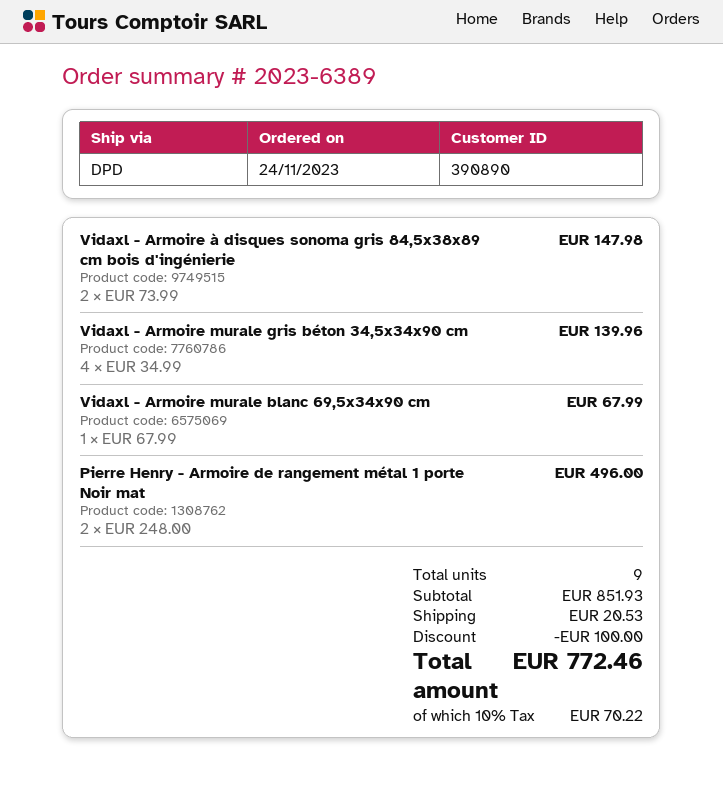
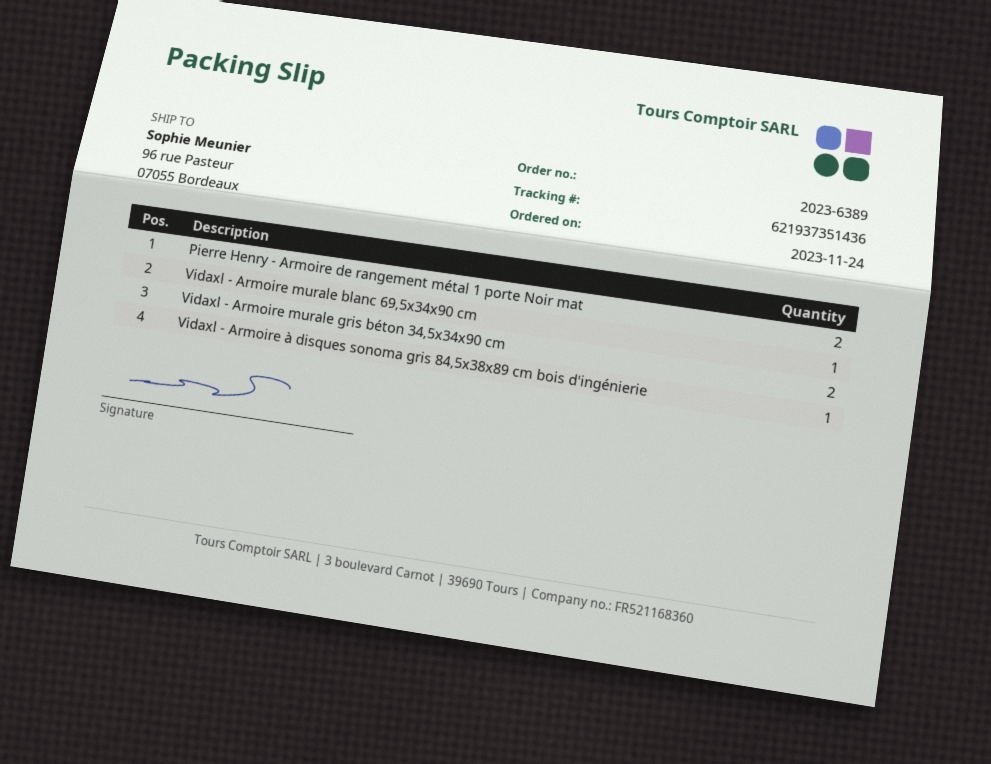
Vidaxl - Armoire à disques sonoma gris 84,5x38x89 cm bois d'ingénierie: 2 -> 1
Vidaxl - Armoire murale gris béton 34,5x34x90 cm: 4 -> 2

